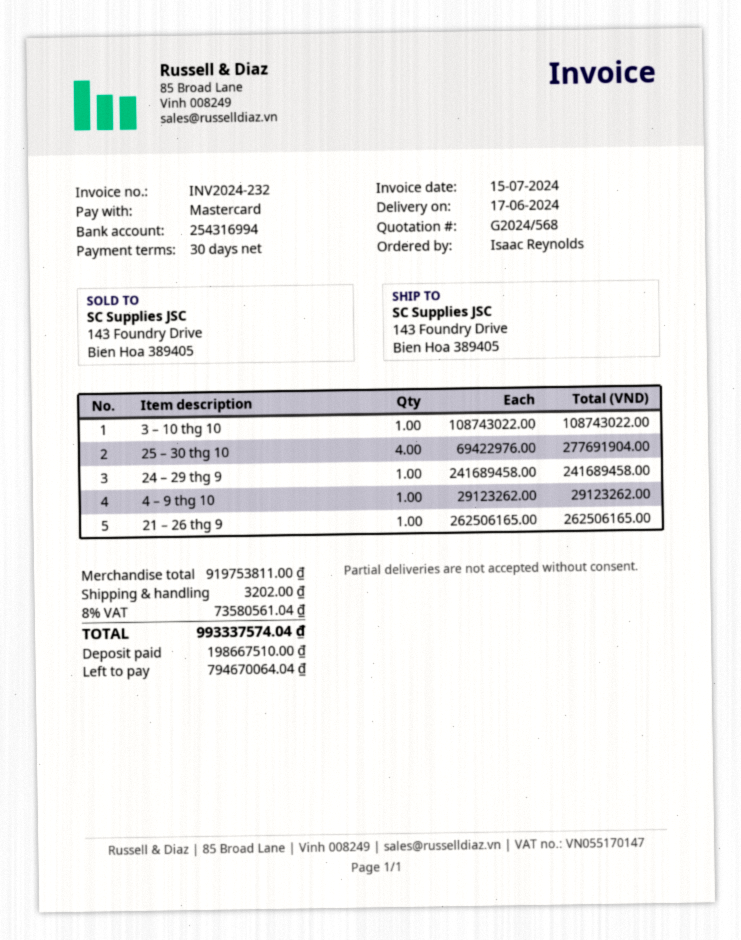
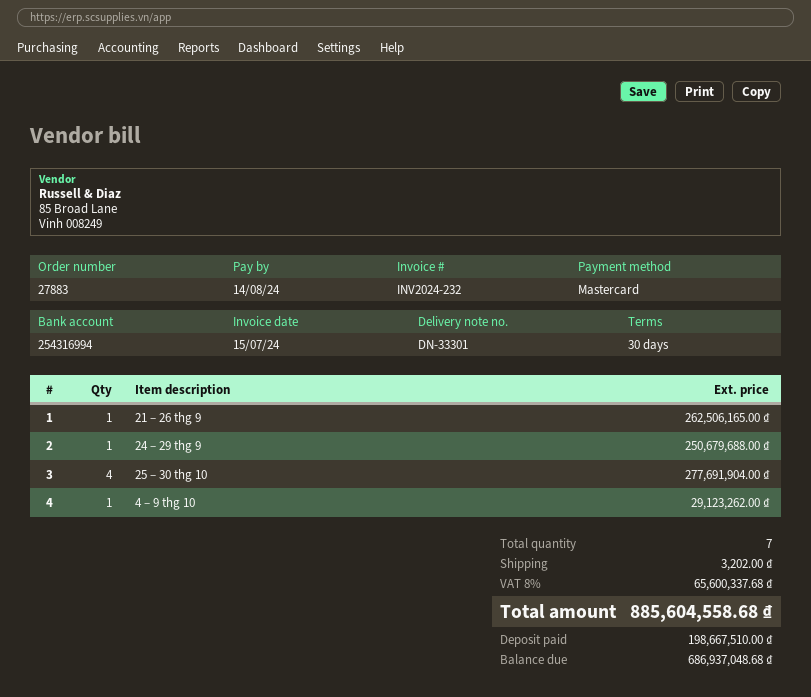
3 – 10 thg 10: 1 for 108743022.00 -> none
24 – 29 thg 9: 1 for 241689458.00 -> 1 for 250679688.00
tax: 8% = 73580561.04 -> 8% = 65600337.68
total: 993337574.04 -> 885604558.68
balance: 794670064.04 -> 686937048.68

